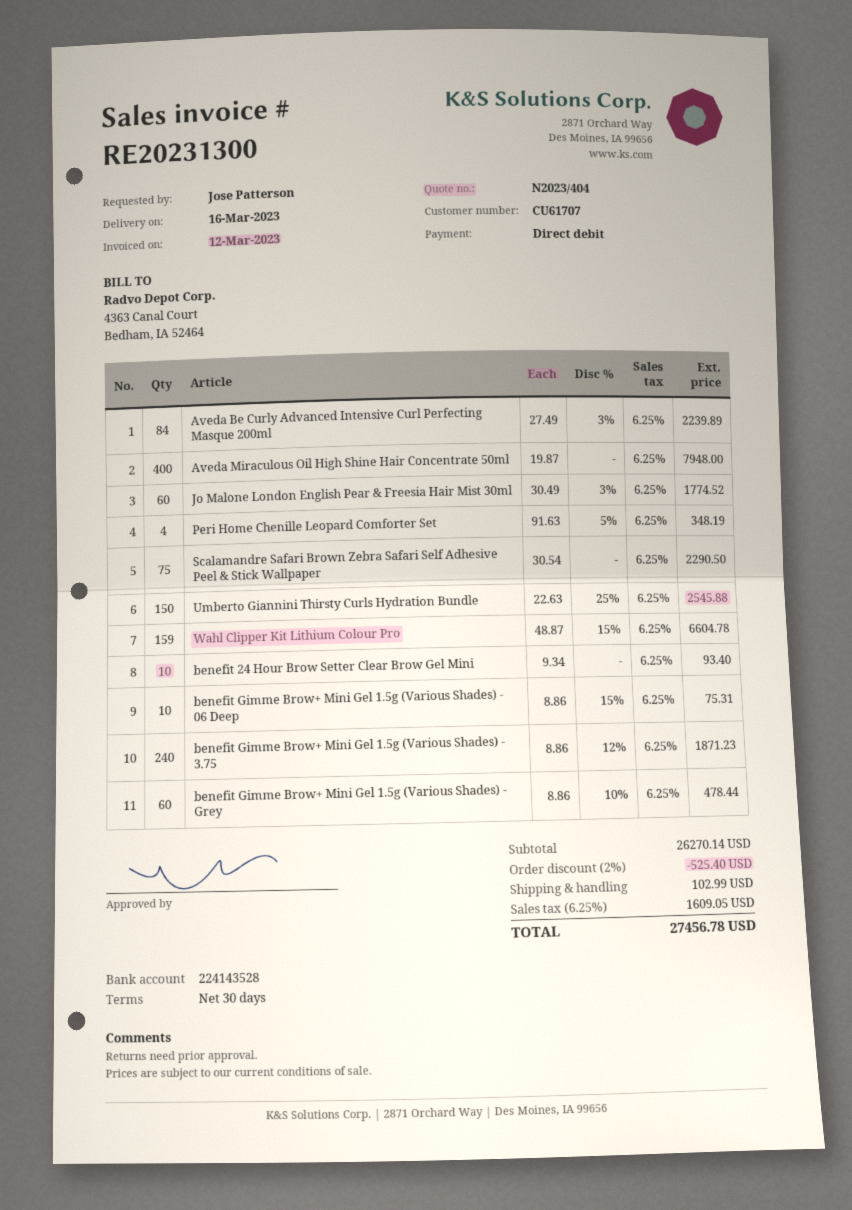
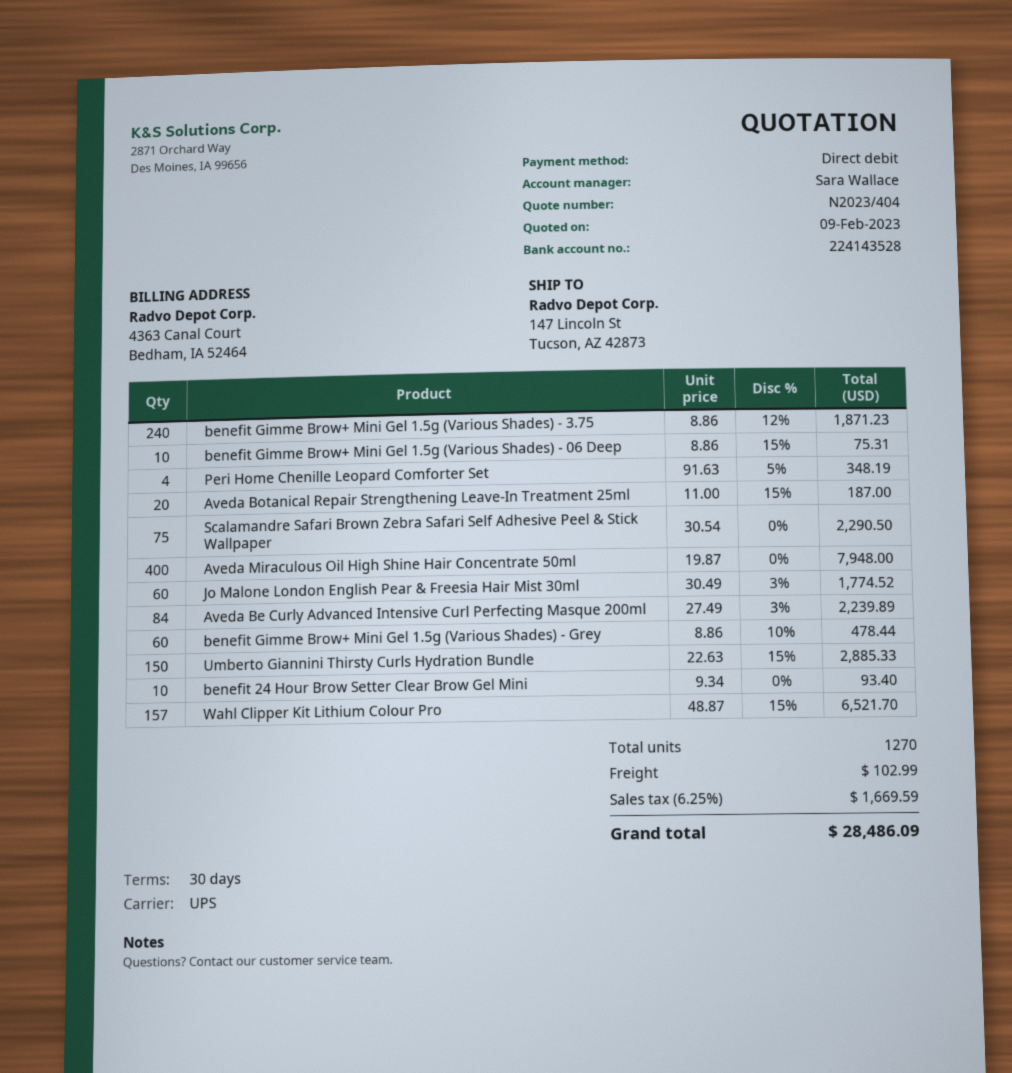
Umberto Giannini Thirsty Curls Hydration Bundle: 150 x 22.63 - 25% = 2545.88 -> 150 x 22.63 - 15% = 2885.33
Wahl Clipper Kit Lithium Colour Pro: 159 x 48.87 - 15% = 6604.78 -> 157 x 48.87 - 15% = 6521.70
Aveda Botanical Repair Strengthening Leave-In Treatment 25ml: none -> 20 x 11.00 - 15% = 187.00
discount: 2% = 525.40 -> none
tax: 6.25% = 1609.05 -> 6.25% = 1669.59
total: 27456.78 -> 28486.09

